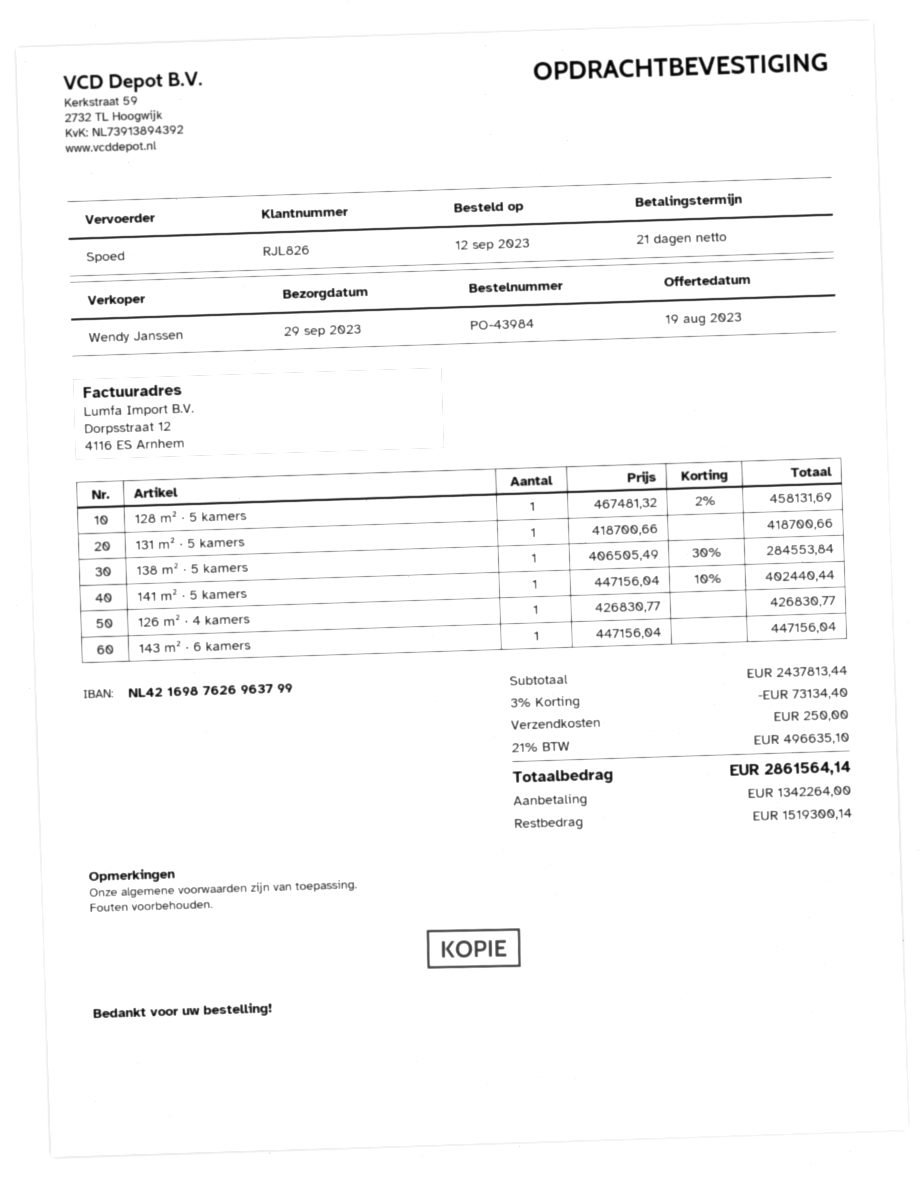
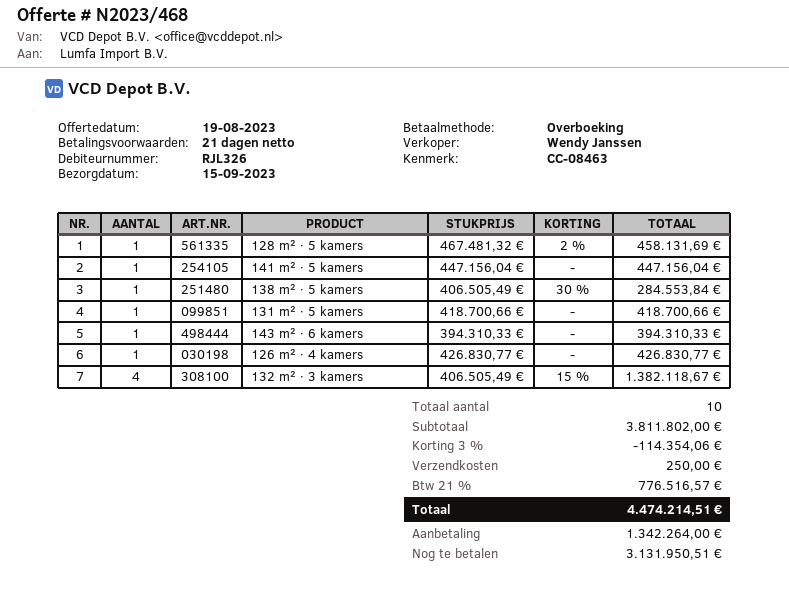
delivery date: 2023-09-29 -> 2023-09-15
customer number: RJL826 -> RJL326
141 m² · 5 kamers: 1 x 447156.04 - 10% = 402440.44 -> 1 x 447156.04 = 447156.04
143 m² · 6 kamers: 1 x 447156.04 = 447156.04 -> 1 x 394310.33 = 394310.33
132 m² · 3 kamers: none -> 4 x 406505.49 - 15% = 1382118.67
subtotal: 2437813.44 -> 3811802.00
discount: 3% = 73134.40 -> 3% = 114354.06
tax: 21% = 496635.10 -> 21% = 776516.57
total: 2861564.14 -> 4474214.51
balance: 1519300.14 -> 3131950.51

